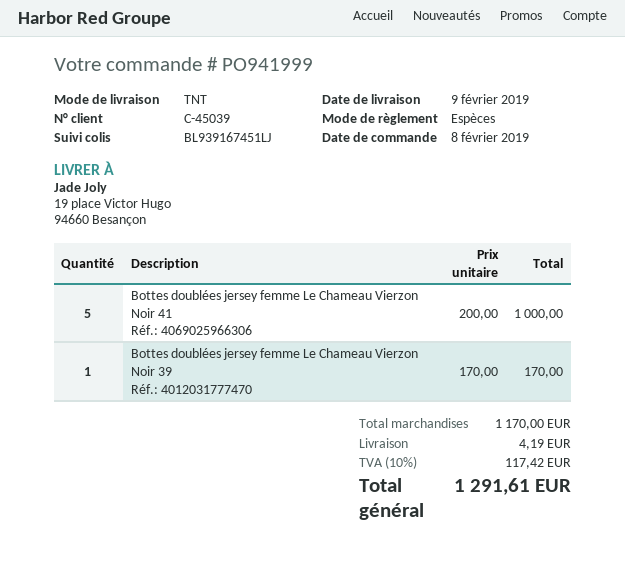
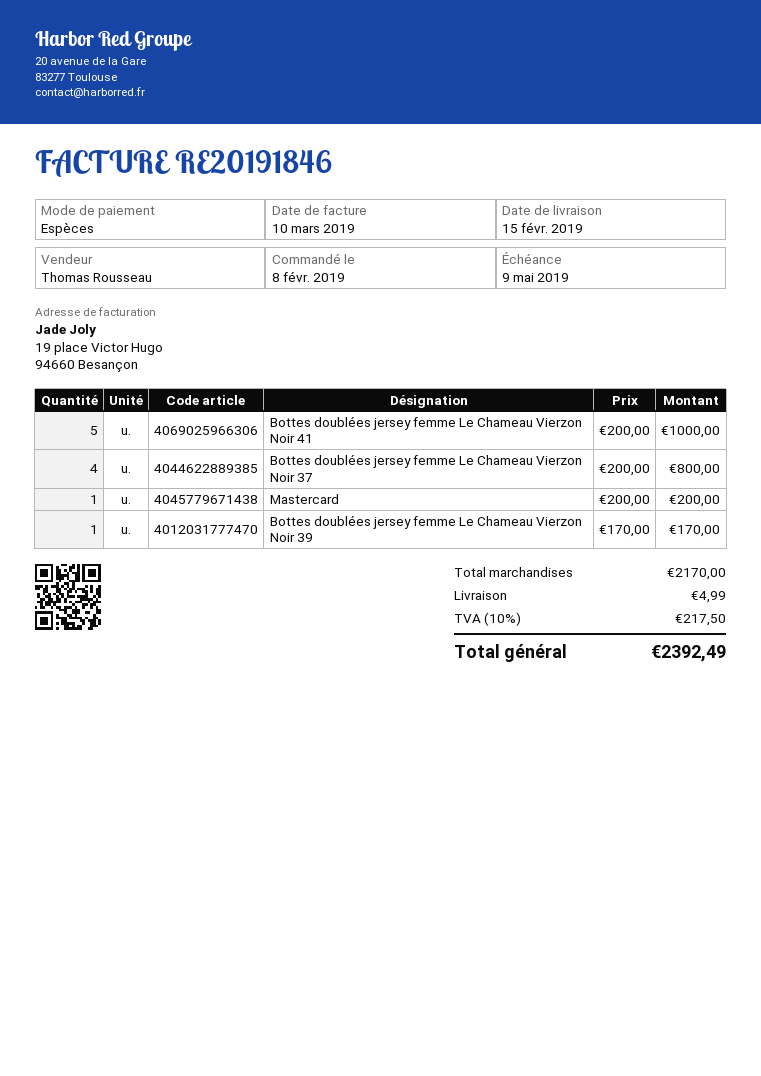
delivery date: 2019-02-09 -> 2019-02-15
Bottes doublées jersey femme Le Chameau Vierzon Noir 37: none -> 4 x 200.00 = 800.00
Mastercard: none -> 1 x 200.00 = 200.00
subtotal: 1170.00 -> 2170.00
shipping: 4.19 -> 4.99
tax: 10% = 117.42 -> 10% = 217.50
total: 1291.61 -> 2392.49

